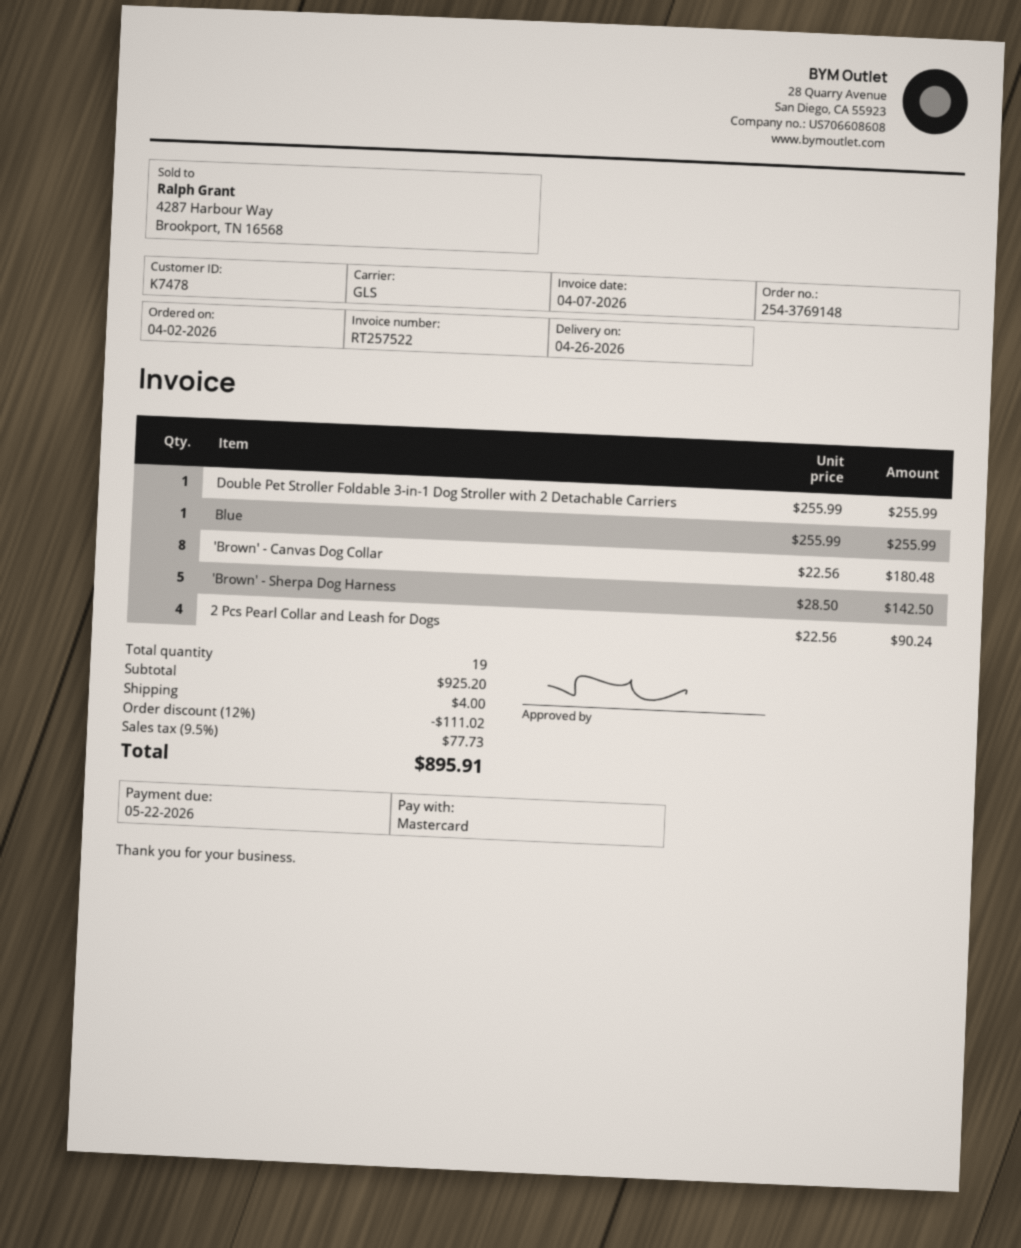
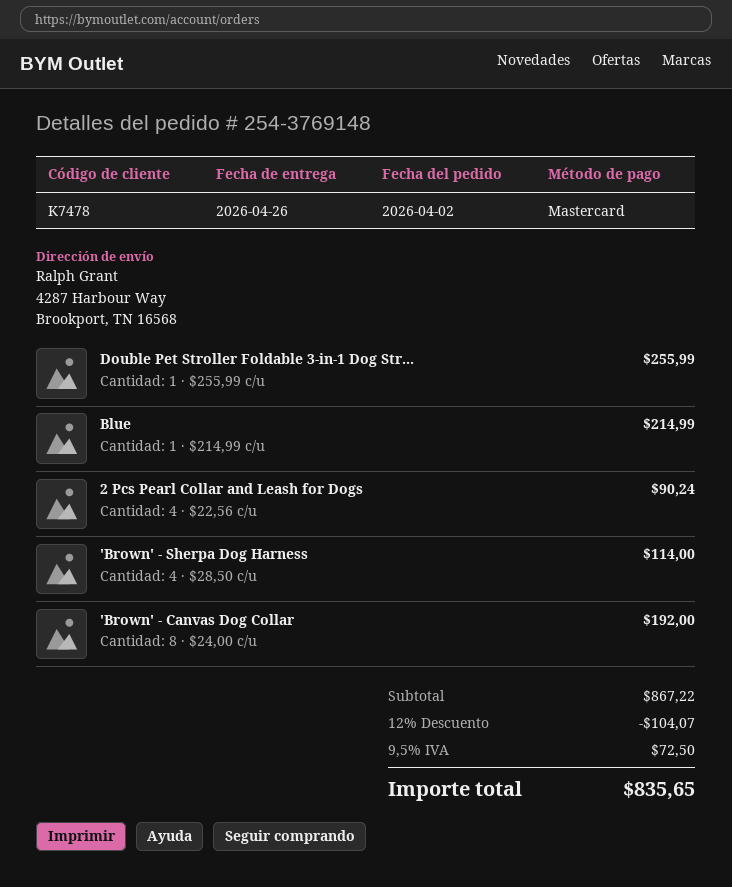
Blue: 1 x 255.99 = 255.99 -> 1 x 214.99 = 214.99
'Brown' - Canvas Dog Collar: 8 x 22.56 = 180.48 -> 8 x 24.00 = 192.00
'Brown' - Sherpa Dog Harness: 5 x 28.50 = 142.50 -> 4 x 28.50 = 114.00
subtotal: 925.20 -> 867.22
discount: 12% = 111.02 -> 12% = 104.07
shipping: 4.00 -> none
tax: 9.5% = 77.73 -> 9.5% = 72.50
total: 895.91 -> 835.65

